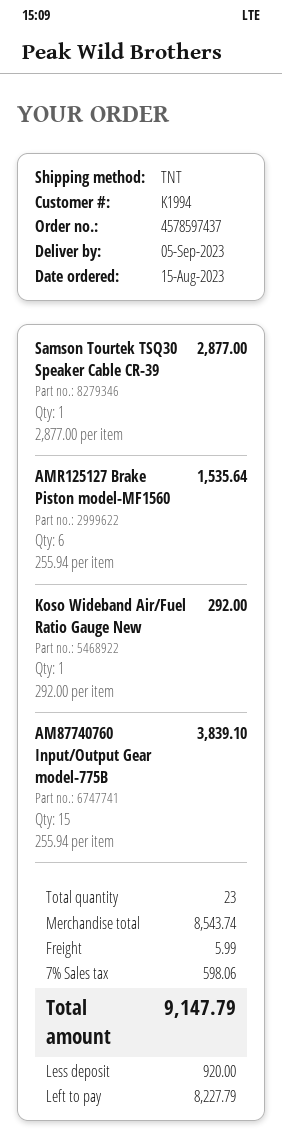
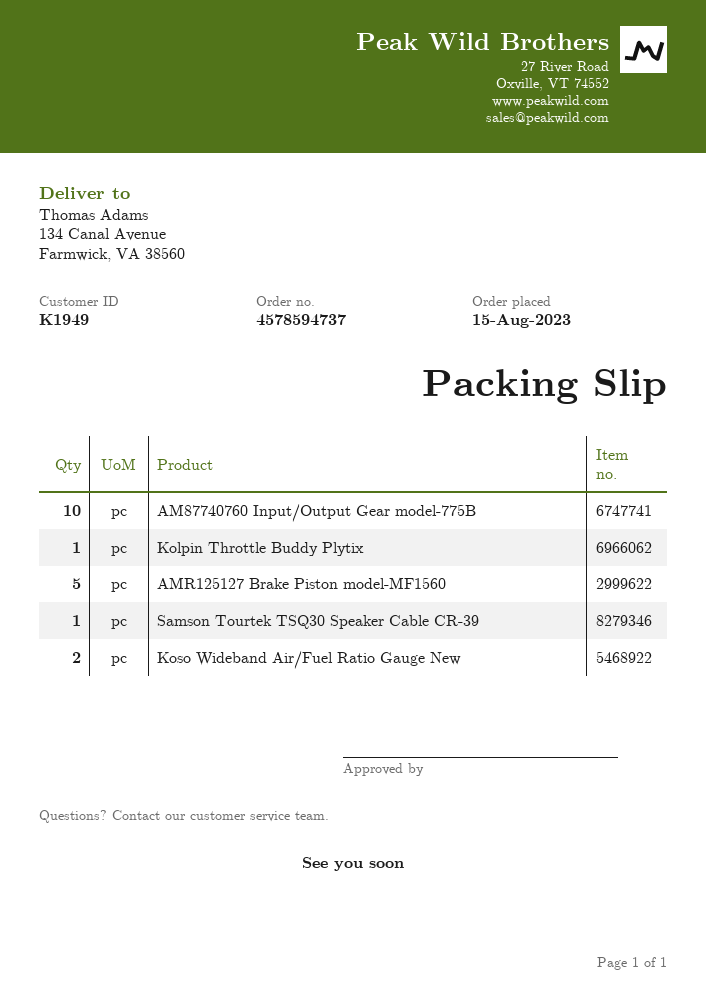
order number: 4578597437 -> 4578594737
customer number: K1994 -> K1949
AMR125127 Brake Piston model-MF1560: 6 -> 5
Koso Wideband Air/Fuel Ratio Gauge New: 1 -> 2
AM87740760 Input/Output Gear model-775B: 15 -> 10
Kolpin Throttle Buddy Plytix: none -> 1

